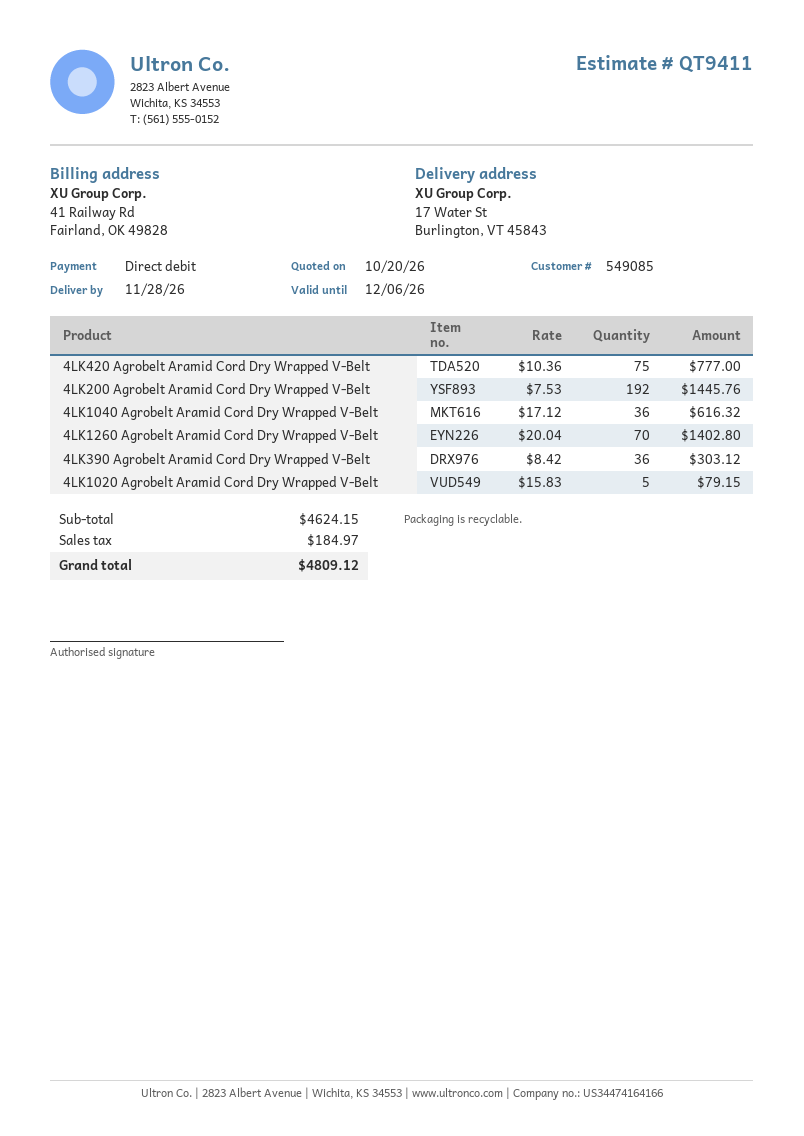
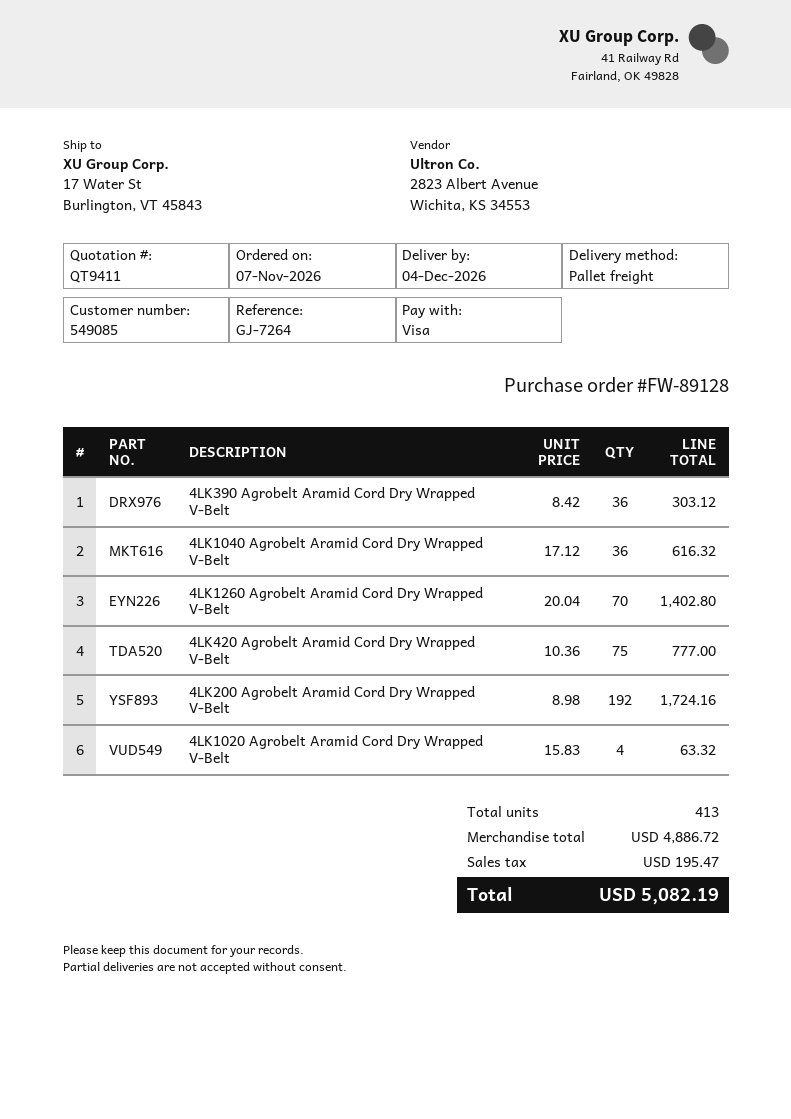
delivery date: 2026-11-28 -> 2026-12-04
payment method: direct debit -> Visa
4LK200 Agrobelt Aramid Cord Dry Wrapped V-Belt: 192 x 7.53 = 1445.76 -> 192 x 8.98 = 1724.16
4LK1020 Agrobelt Aramid Cord Dry Wrapped V-Belt: 5 x 15.83 = 79.15 -> 4 x 15.83 = 63.32
subtotal: 4624.15 -> 4886.72
tax: 184.97 -> 195.47
total: 4809.12 -> 5082.19

